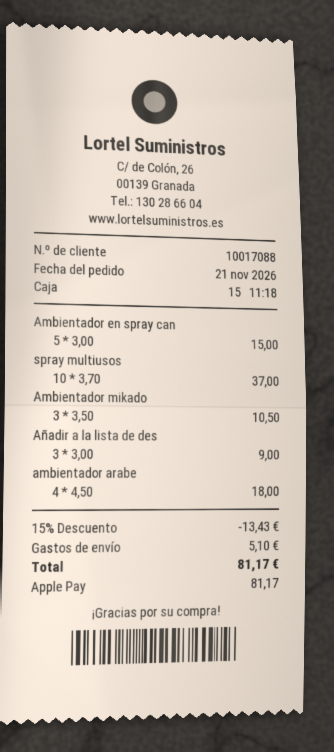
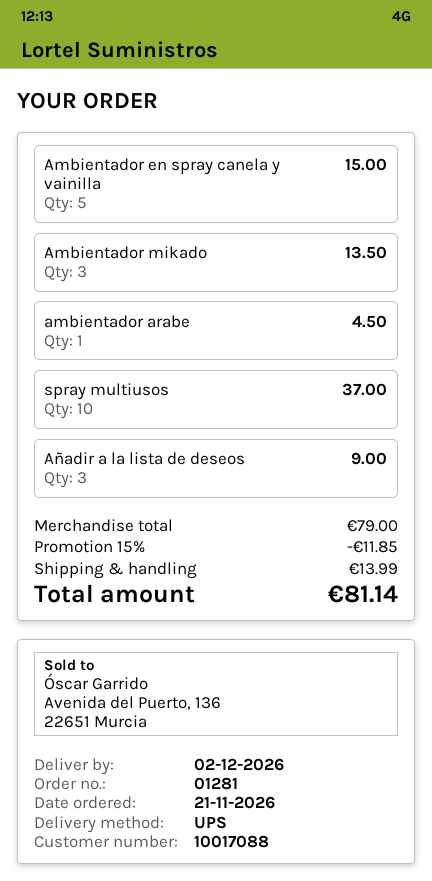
Ambientador mikado: 3 for 10.50 -> 3 for 13.50
ambientador arabe: 4 for 18.00 -> 1 for 4.50
discount: 15% = 13.43 -> 15% = 11.85
shipping: 5.10 -> 13.99
total: 81.17 -> 81.14

